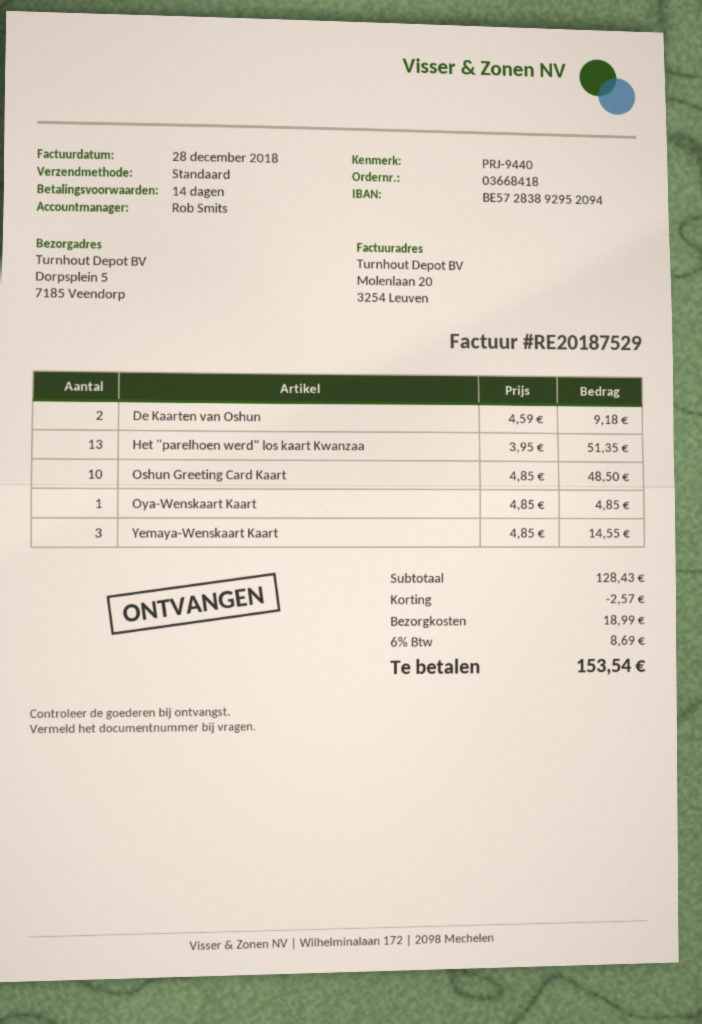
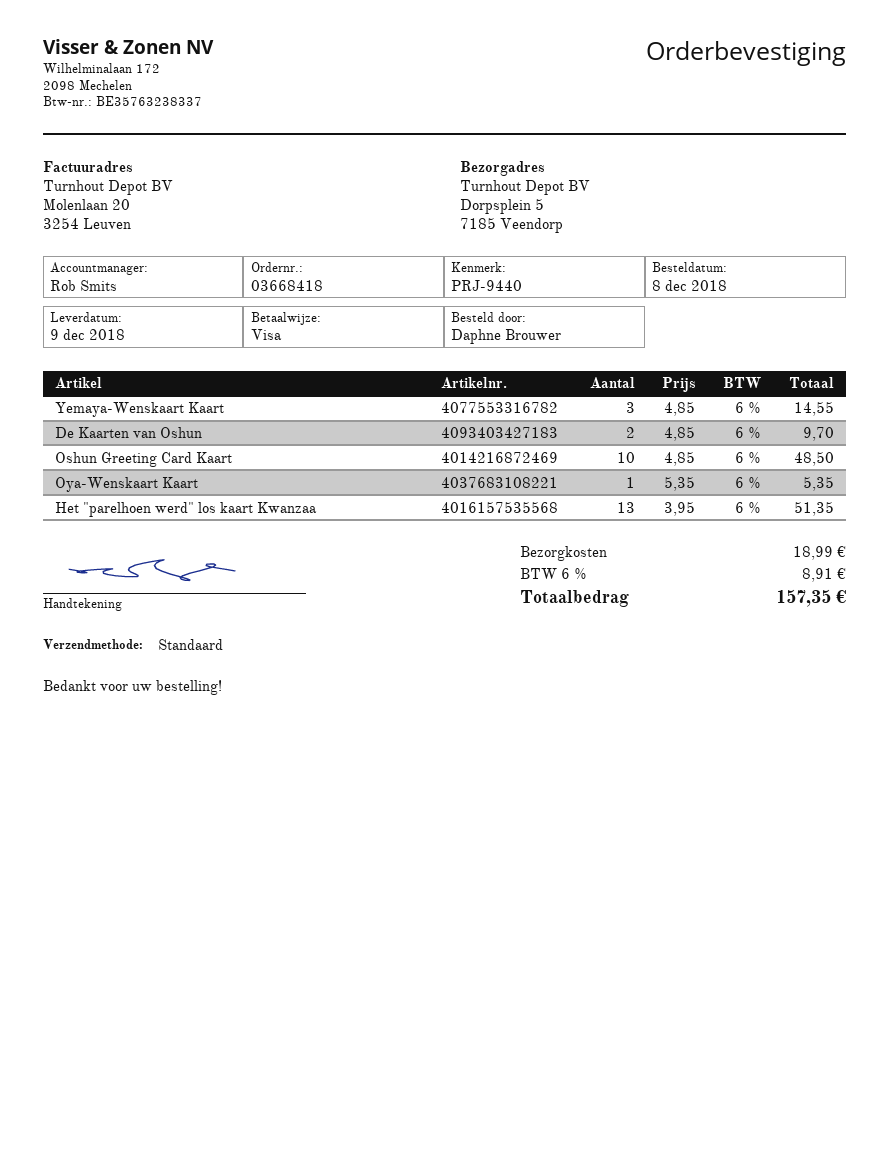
De Kaarten van Oshun: 2 x 4.59 = 9.18 -> 2 x 4.85 = 9.70
Oya-Wenskaart Kaart: 1 x 4.85 = 4.85 -> 1 x 5.35 = 5.35
discount: 2.57 -> none
tax: 6% = 8.69 -> 6% = 8.91
total: 153.54 -> 157.35

